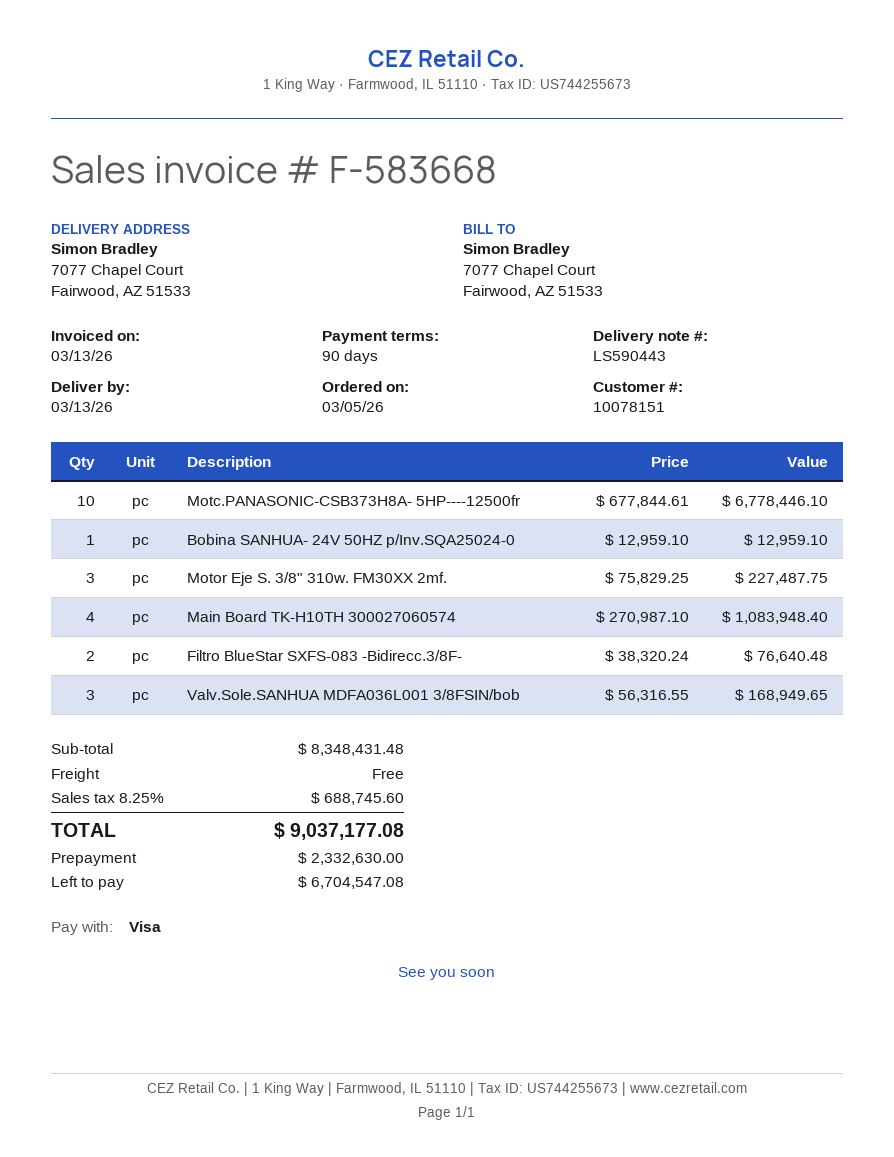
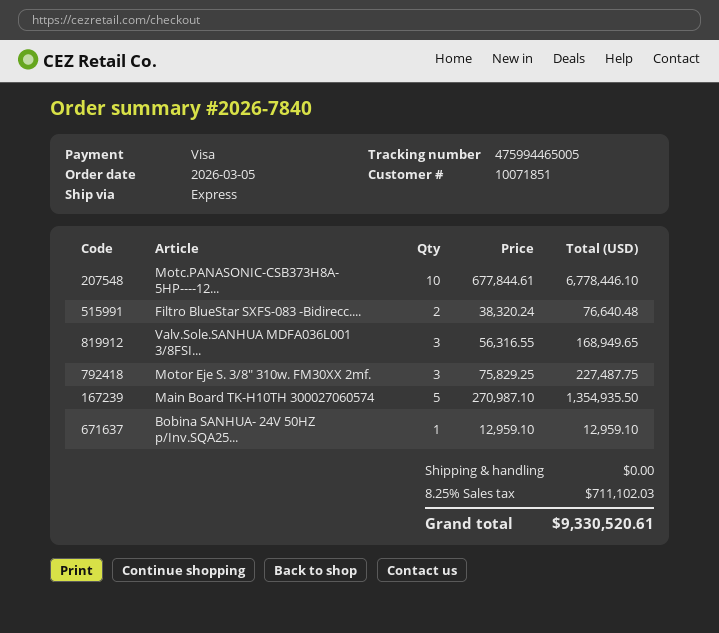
customer number: 10078151 -> 10071851
Main Board TK-H10TH 300027060574: 4 x 270987.10 = 1083948.40 -> 5 x 270987.10 = 1354935.50
tax: 8.25% = 688745.60 -> 8.25% = 711102.03
total: 9037177.08 -> 9330520.61

